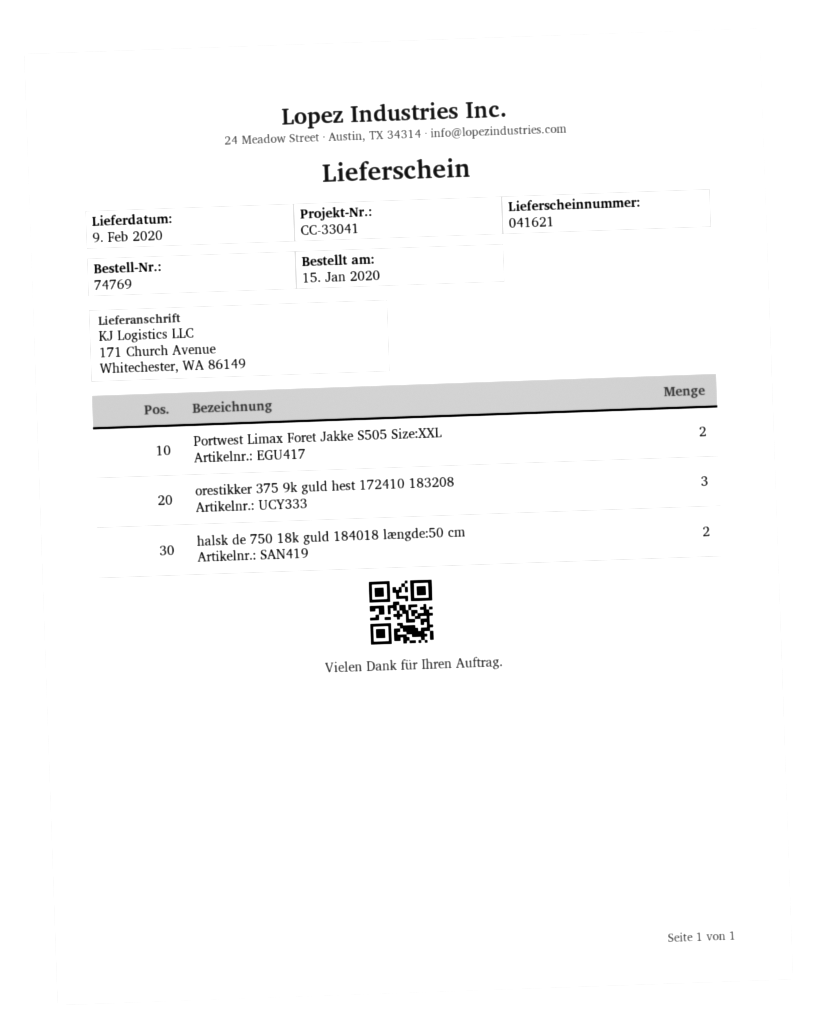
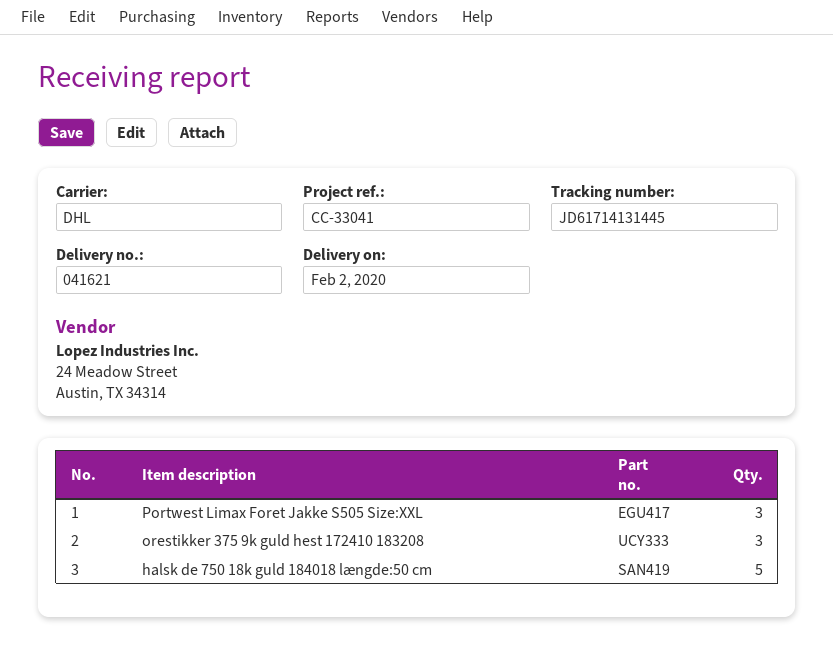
delivery date: 2020-02-09 -> 2020-02-02
Portwest Limax Foret Jakke S505 Size:XXL: 2 -> 3
halsk de 750 18k guld 184018 længde:50 cm: 2 -> 5

